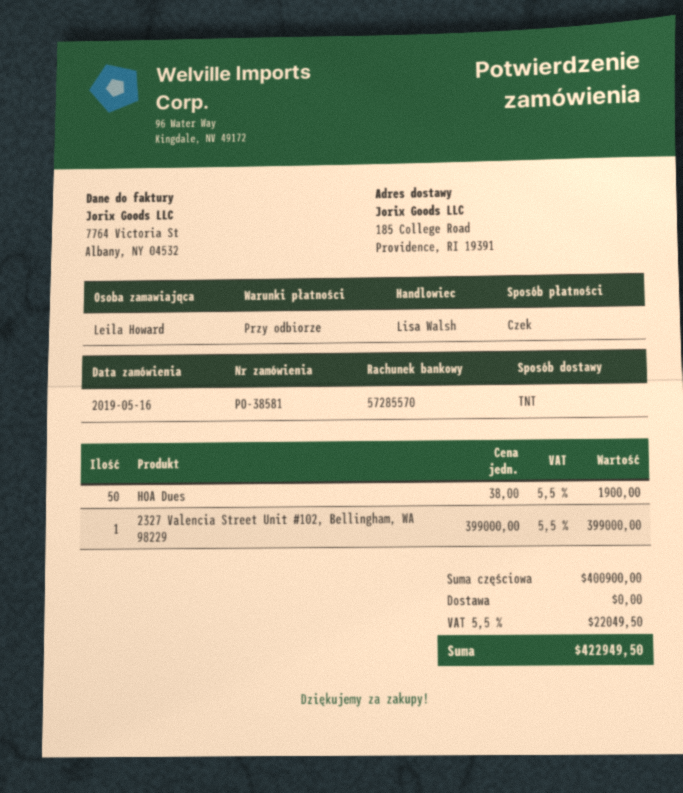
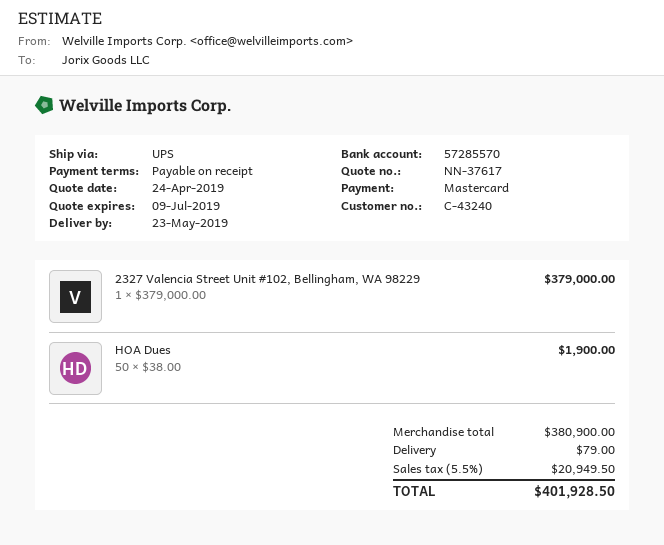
payment method: cheque -> Mastercard
shipping method: TNT -> UPS
2327 Valencia Street Unit #102, Bellingham, WA 98229: 1 x 399000.00 = 399000.00 -> 1 x 379000.00 = 379000.00
subtotal: 400900.00 -> 380900.00
shipping: 0.00 -> 79.00
tax: 5.5% = 22049.50 -> 5.5% = 20949.50
total: 422949.50 -> 401928.50

